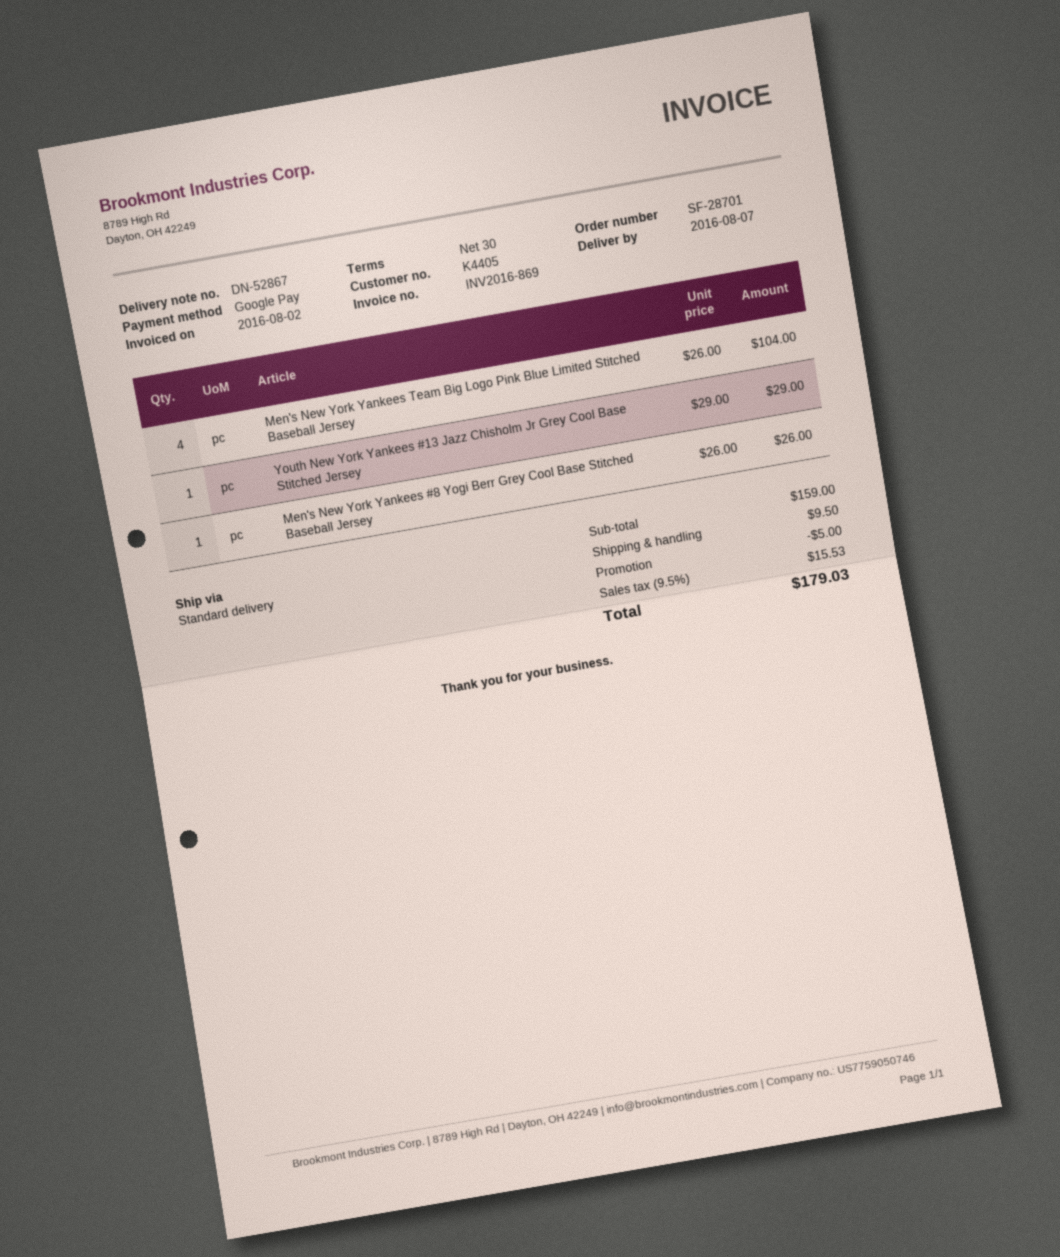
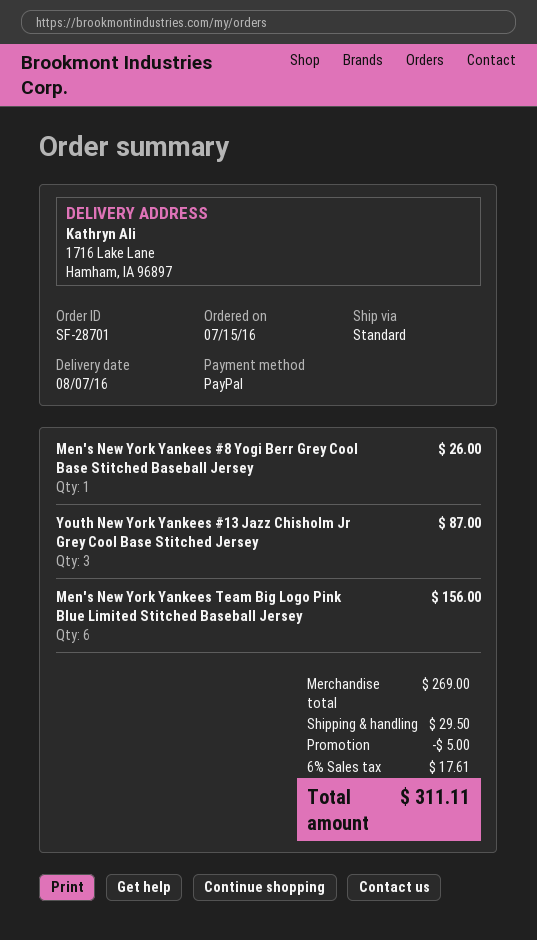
payment method: Google Pay -> PayPal
Men's New York Yankees Team Big Logo Pink Blue Limited Stitched Baseball Jersey: 4 for 104.00 -> 6 for 156.00
Youth New York Yankees #13 Jazz Chisholm Jr Grey Cool Base Stitched Jersey: 1 for 29.00 -> 3 for 87.00
subtotal: 159.00 -> 269.00
shipping: 9.50 -> 29.50
tax: 9.5% = 15.53 -> 6% = 17.61
total: 179.03 -> 311.11

